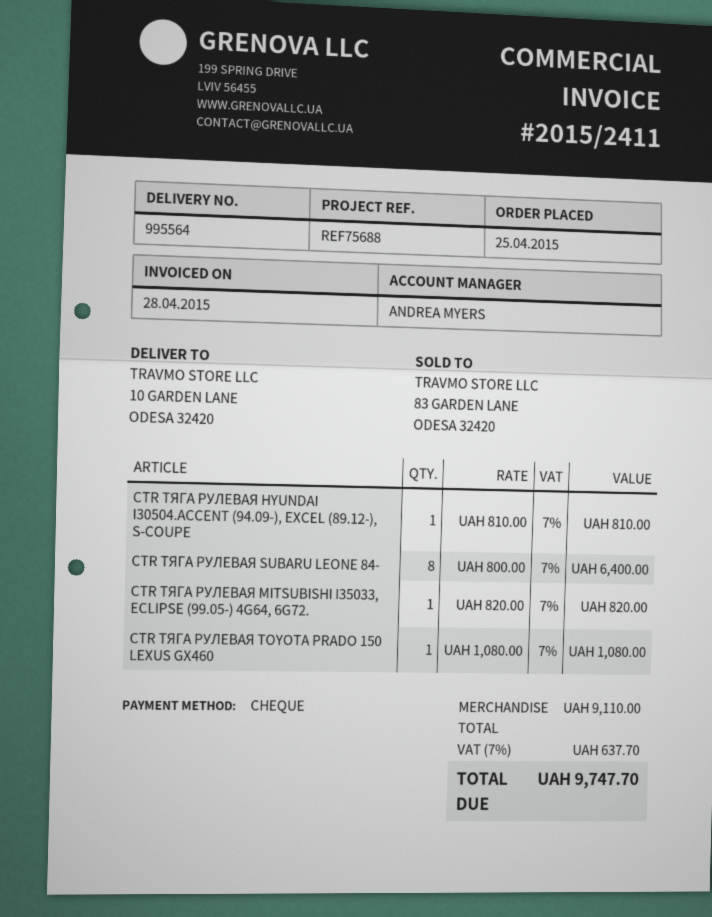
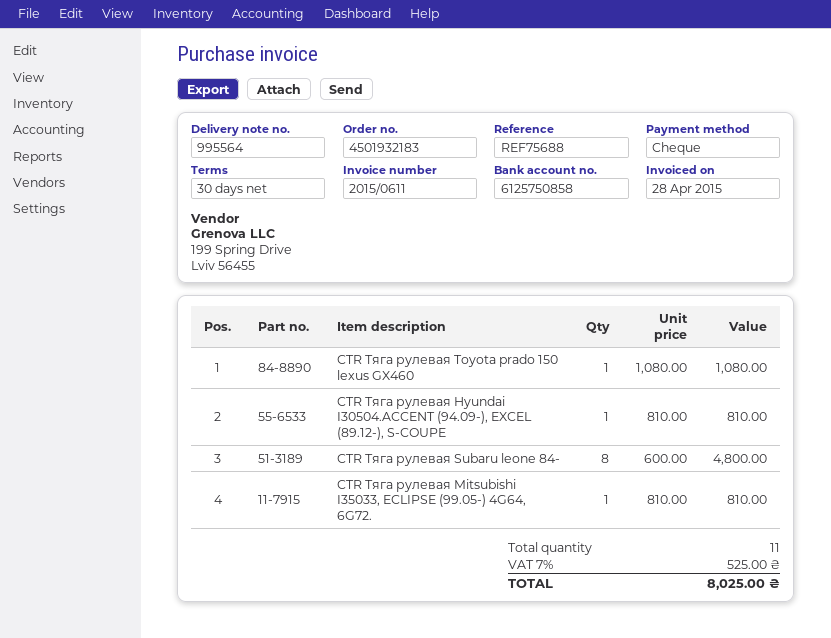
invoice number: 2015/2411 -> 2015/0611
CTR ТЯГА РУЛЕВАЯ SUBARU LEONE 84-: 8 x 800.00 = 6400.00 -> 8 x 600.00 = 4800.00
CTR ТЯГА РУЛЕВАЯ MITSUBISHI I35033, ECLIPSE (99.05-) 4G64, 6G72.: 1 x 820.00 = 820.00 -> 1 x 810.00 = 810.00
tax: 7% = 637.70 -> 7% = 525.00
total: 9747.70 -> 8025.00

